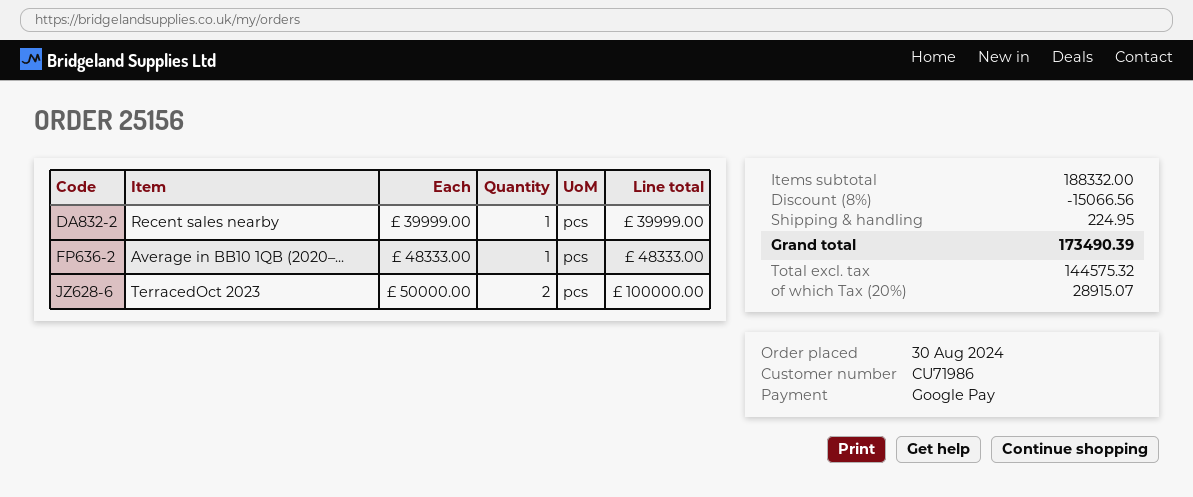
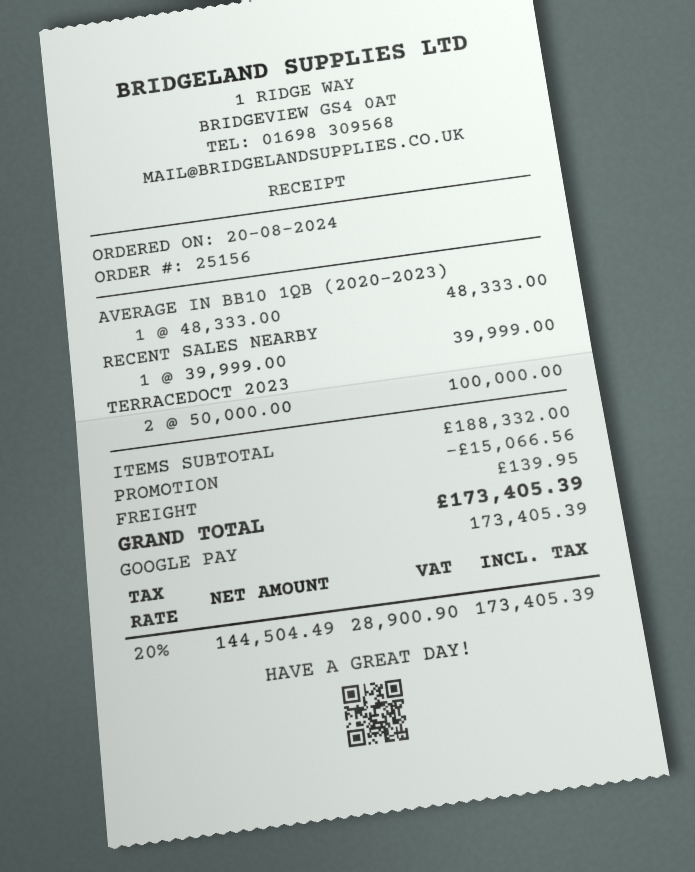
order date: 2024-08-30 -> 2024-08-20
shipping: 224.95 -> 139.95
net: 144575.32 -> 144504.49
tax: 20% = 28915.07 -> 20% = 28900.90
total: 173490.39 -> 173405.39

